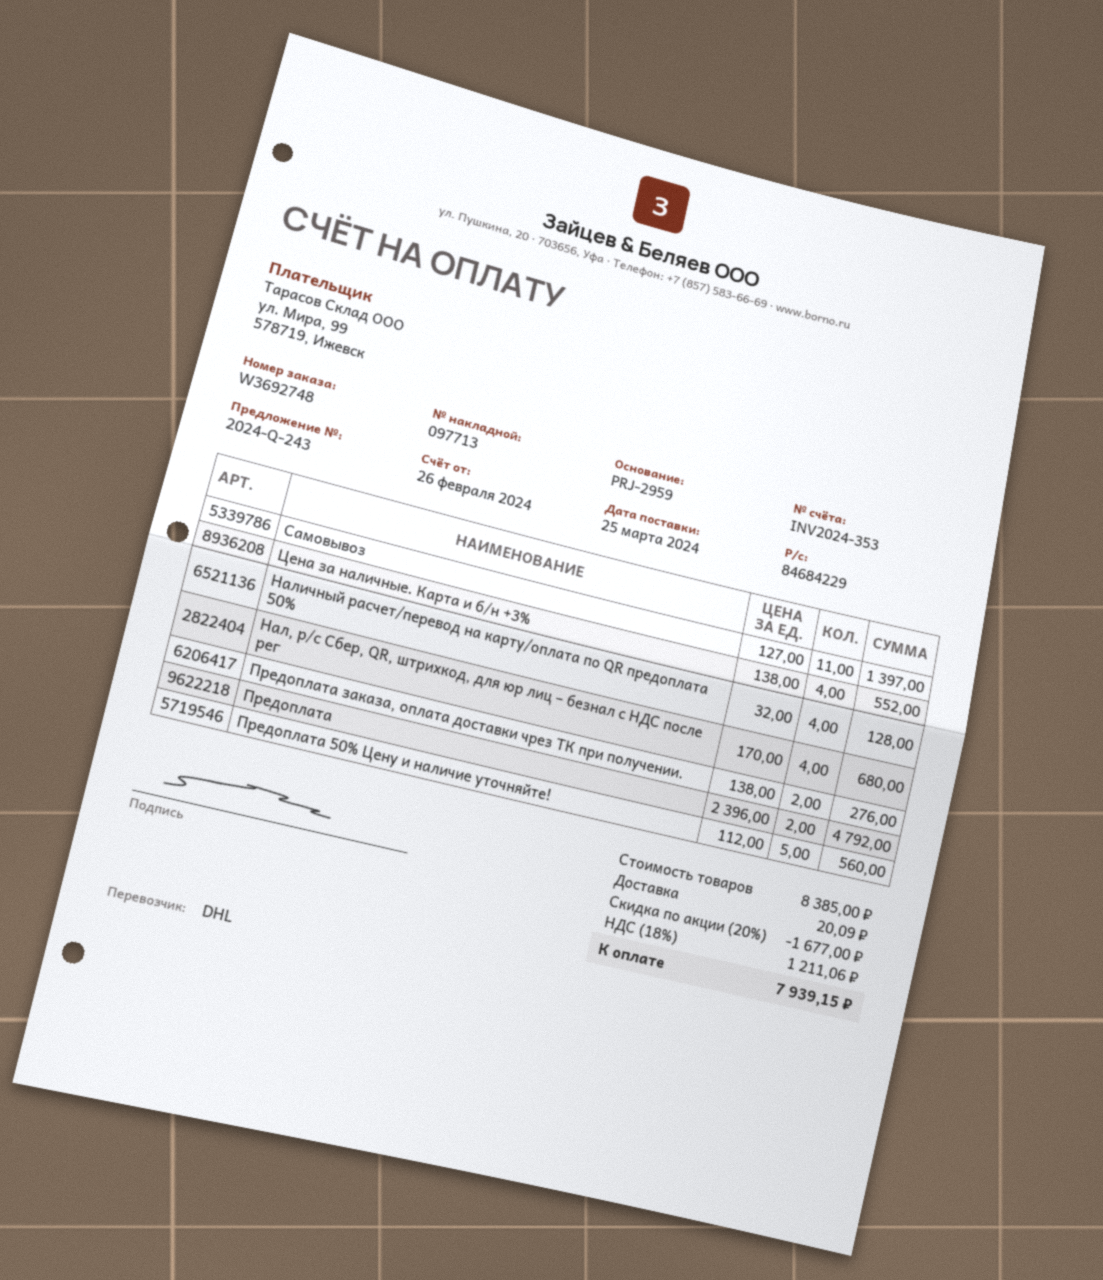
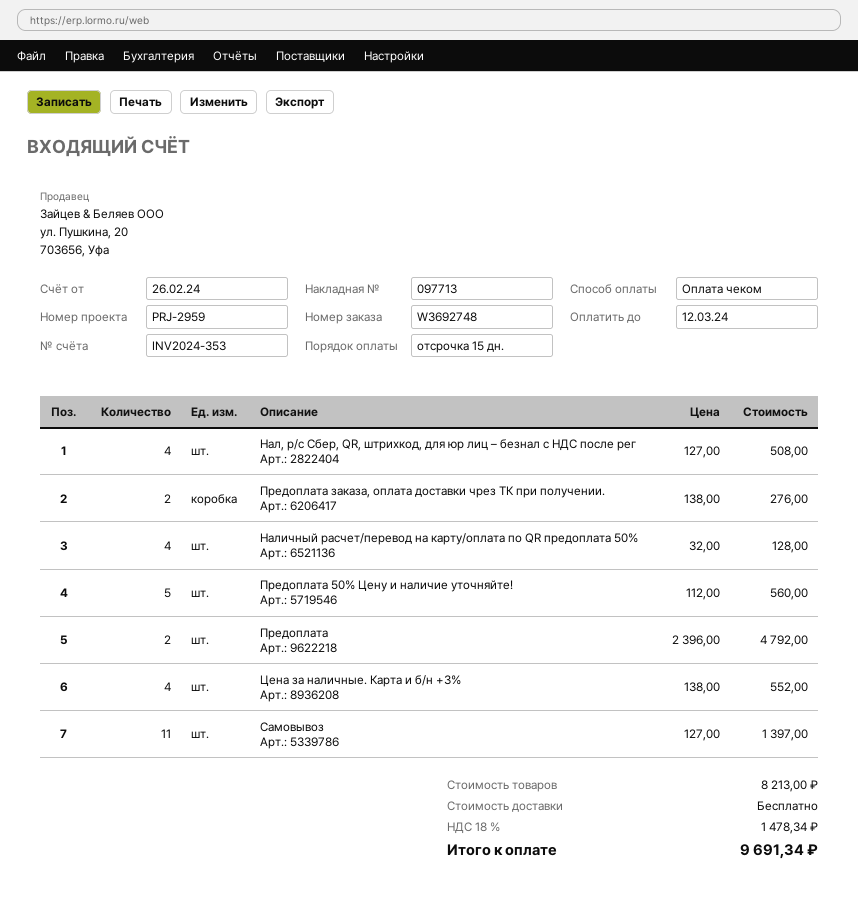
Нал, р/с Сбер, QR, штрихкод, для юр лиц – безнал с НДС после рег: 4 x 170.00 = 680.00 -> 4 x 127.00 = 508.00
subtotal: 8385.00 -> 8213.00
discount: 20% = 1677.00 -> none
shipping: 20.09 -> 0.00
tax: 18% = 1211.06 -> 18% = 1478.34
total: 7939.15 -> 9691.34

